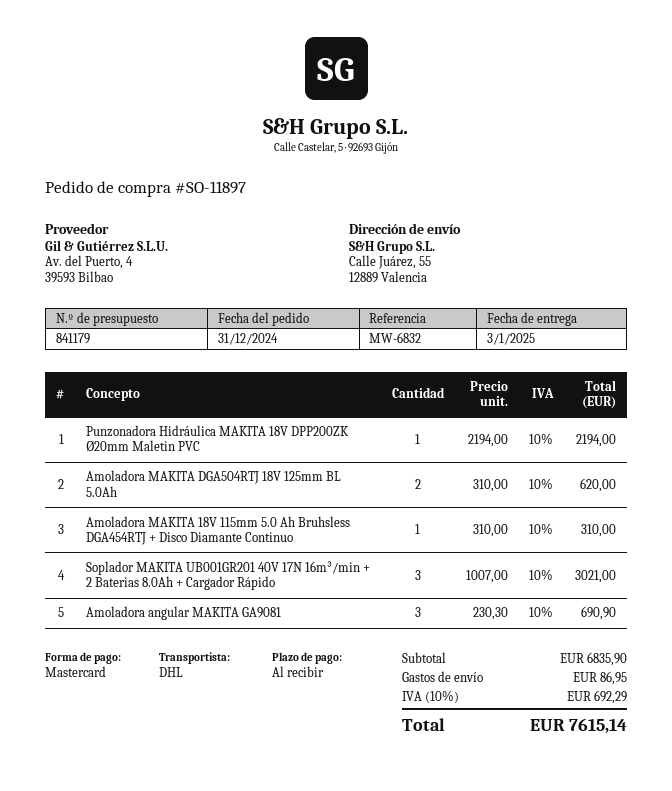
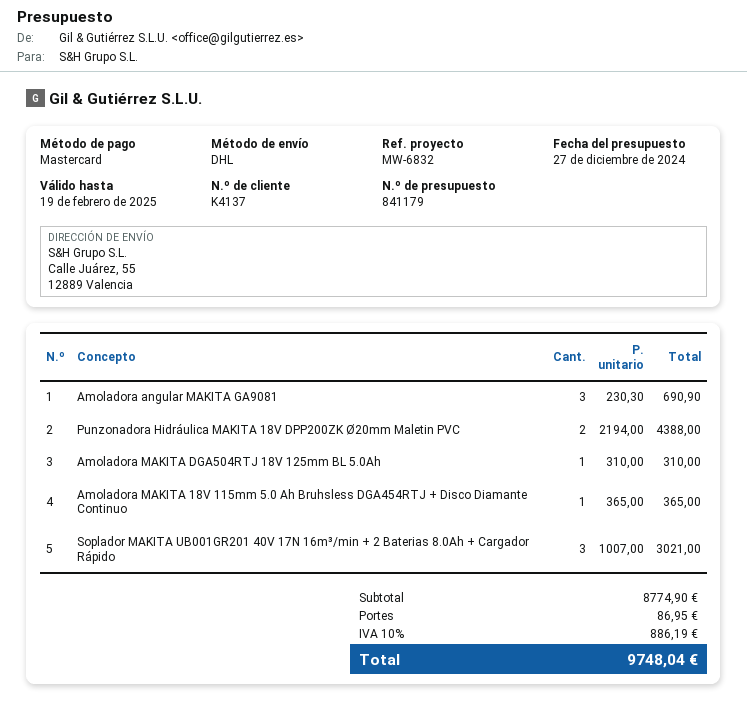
Punzonadora Hidráulica MAKITA 18V DPP200ZK Ø20mm Maletin PVC: 1 x 2194.00 = 2194.00 -> 2 x 2194.00 = 4388.00
Amoladora MAKITA DGA504RTJ 18V 125mm BL 5.0Ah: 2 x 310.00 = 620.00 -> 1 x 310.00 = 310.00
Amoladora MAKITA 18V 115mm 5.0 Ah Bruhsless DGA454RTJ + Disco Diamante Continuo: 1 x 310.00 = 310.00 -> 1 x 365.00 = 365.00
subtotal: 6835.90 -> 8774.90
tax: 10% = 692.29 -> 10% = 886.19
total: 7615.14 -> 9748.04

